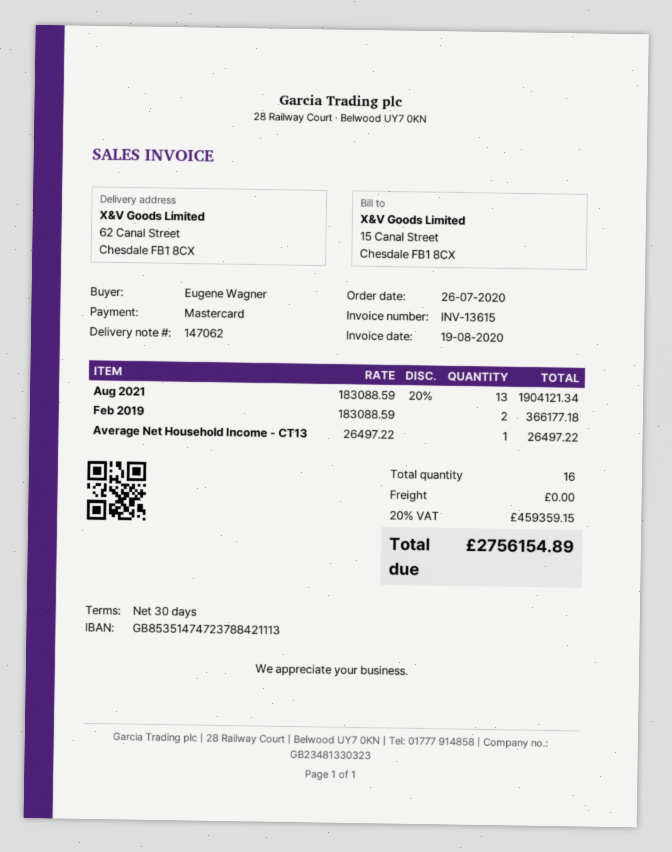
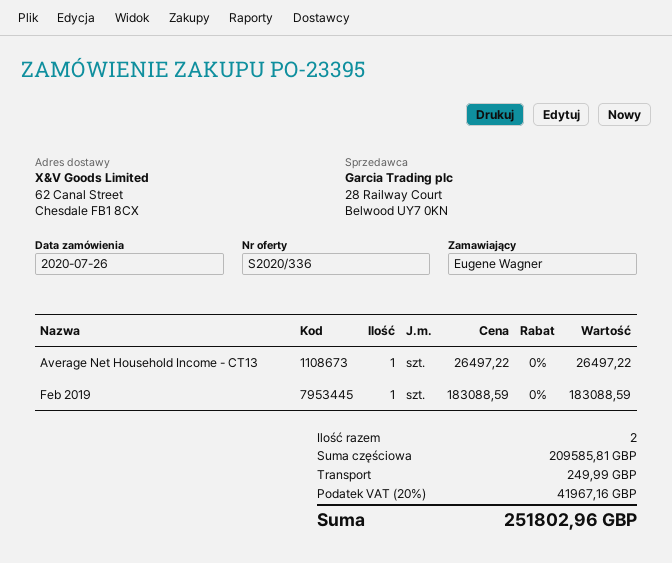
Aug 2021: 13 x 183088.59 - 20% = 1904121.34 -> none
Feb 2019: 2 x 183088.59 = 366177.18 -> 1 x 183088.59 = 183088.59
total quantity: 16 -> 2
shipping: 0.00 -> 249.99
tax: 20% = 459359.15 -> 20% = 41967.16
total: 2756154.89 -> 251802.96

